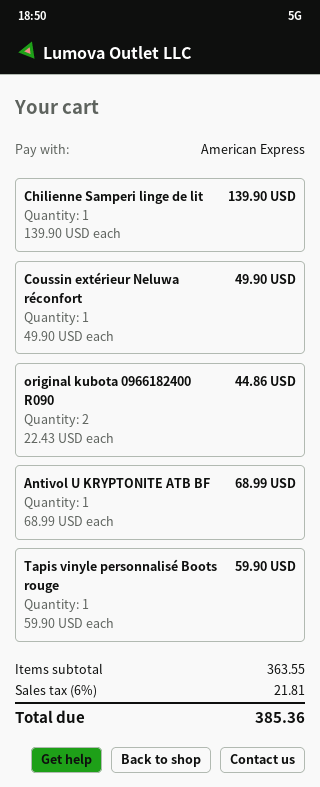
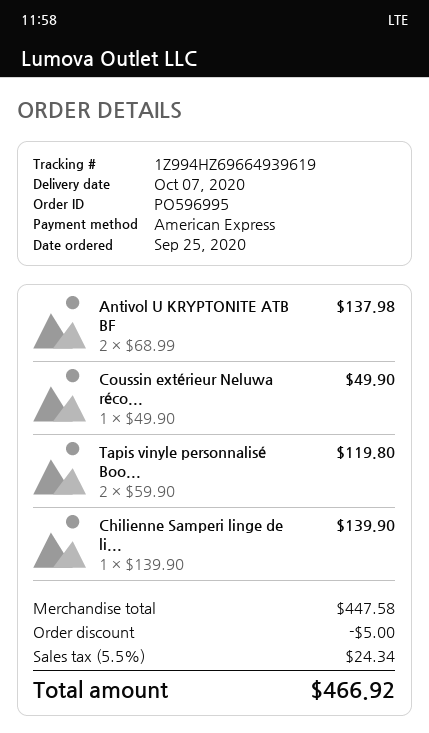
original kubota 0966182400 R090: 2 x 22.43 = 44.86 -> none
Antivol U KRYPTONITE ATB BF: 1 x 68.99 = 68.99 -> 2 x 68.99 = 137.98
Tapis vinyle personnalisé Boots rouge: 1 x 59.90 = 59.90 -> 2 x 59.90 = 119.80
subtotal: 363.55 -> 447.58
discount: none -> 5.00
tax: 6% = 21.81 -> 5.5% = 24.34
total: 385.36 -> 466.92

